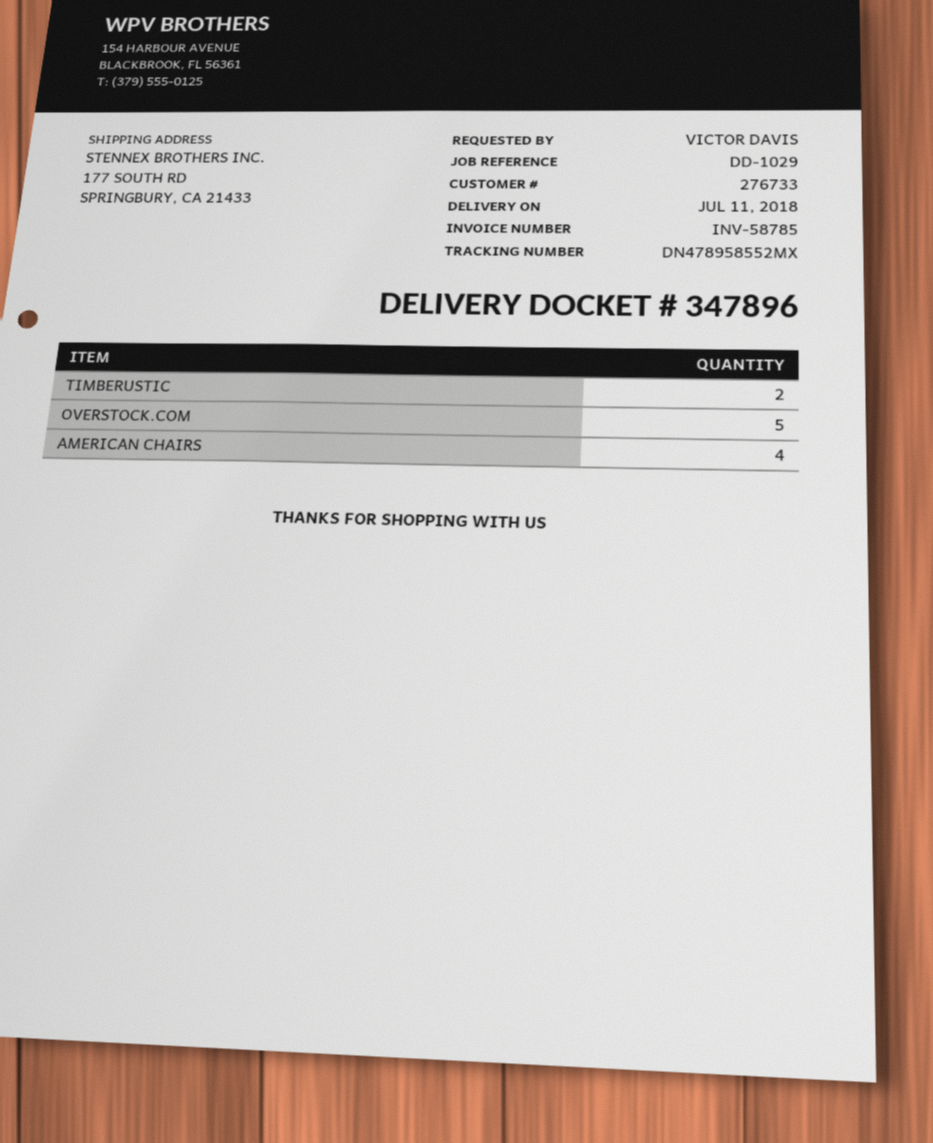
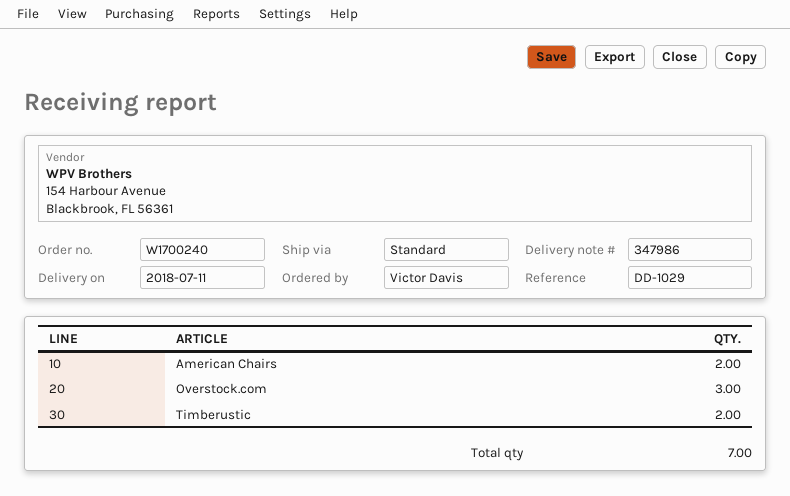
delivery note number: 347896 -> 347986
OVERSTOCK.COM: 5 -> 3
AMERICAN CHAIRS: 4 -> 2

